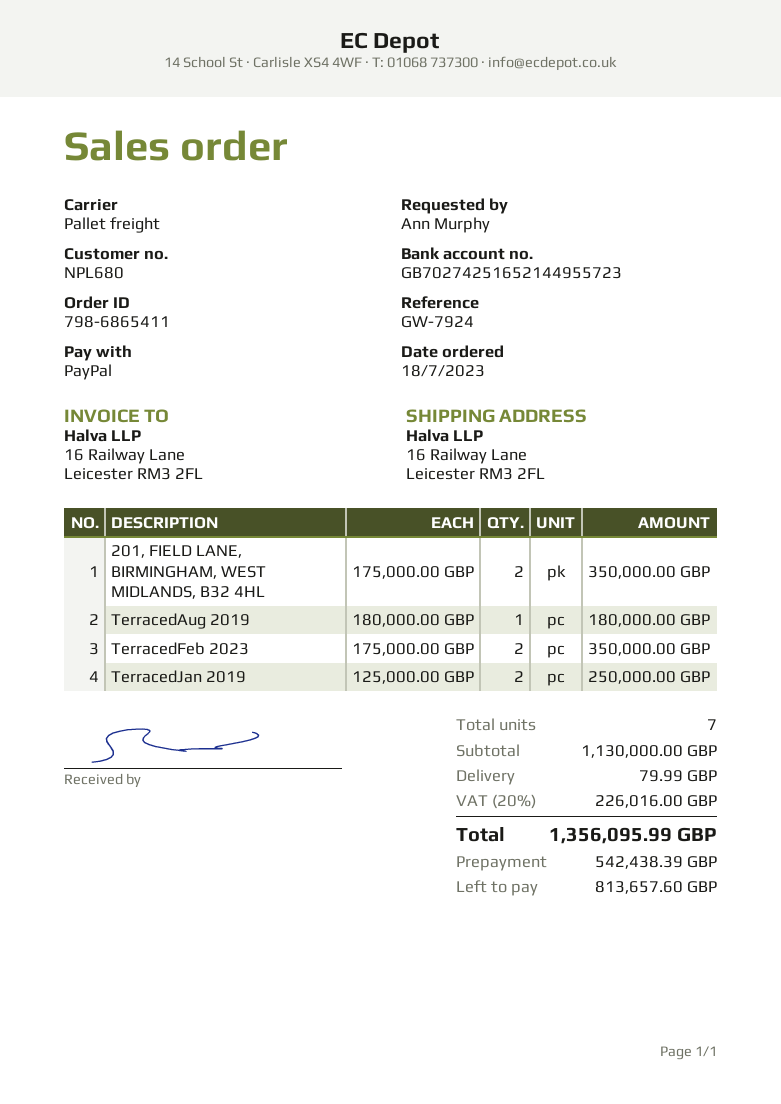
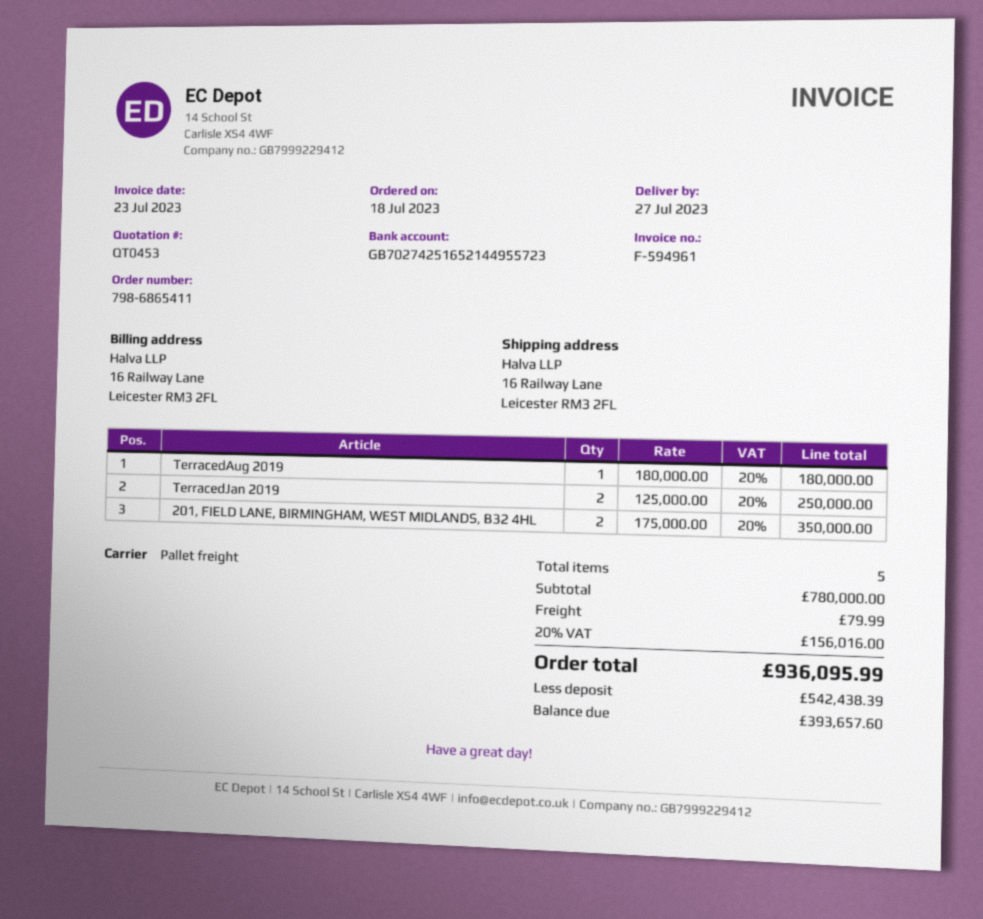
TerracedFeb 2023: 2 x 175000.00 = 350000.00 -> none
total quantity: 7 -> 5
subtotal: 1130000.00 -> 780000.00
tax: 20% = 226016.00 -> 20% = 156016.00
total: 1356095.99 -> 936095.99
balance: 813657.60 -> 393657.60

